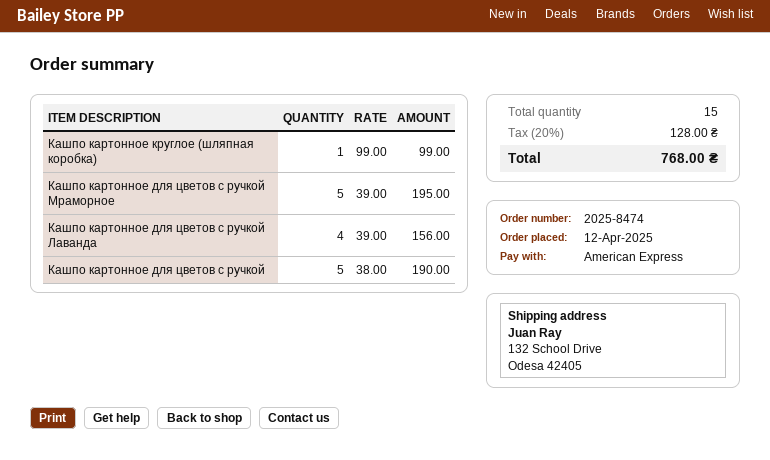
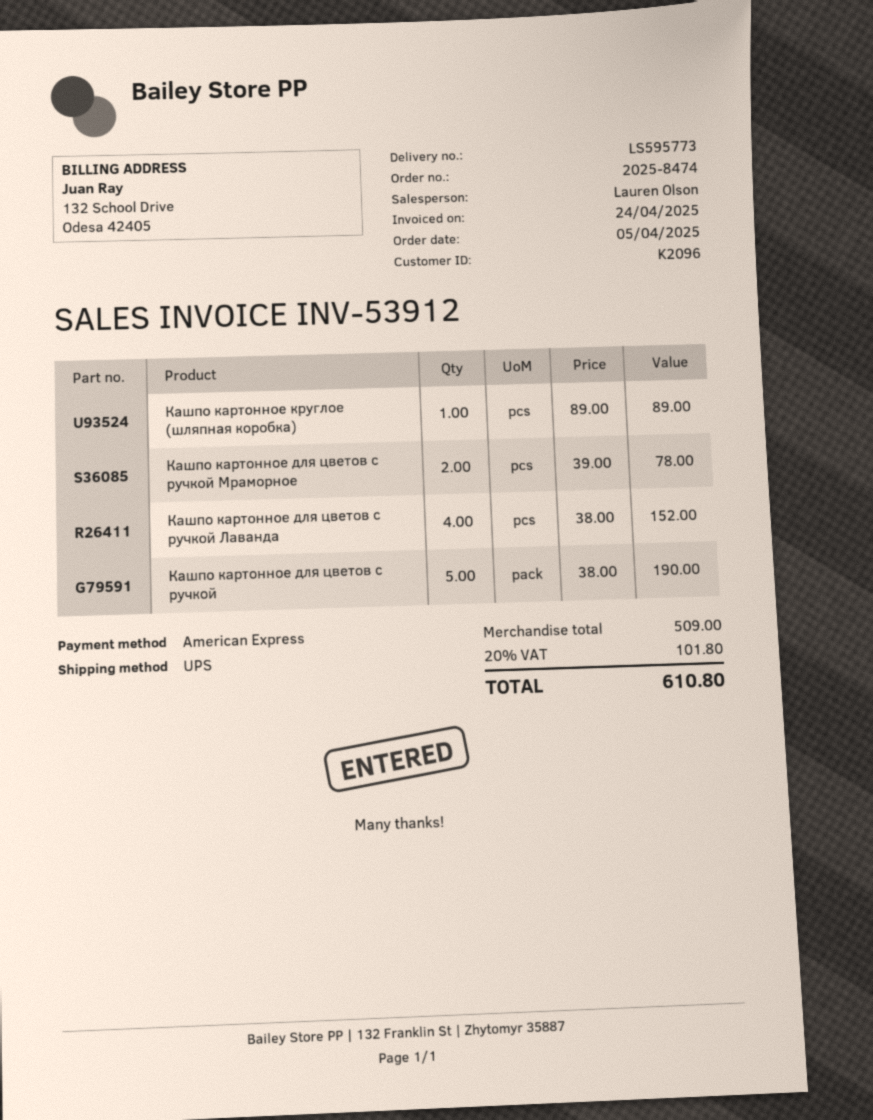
order date: 2025-04-12 -> 2025-04-05
Кашпо картонное круглое (шляпная коробка): 1 x 99.00 = 99.00 -> 1 x 89.00 = 89.00
Кашпо картонное для цветов с ручкой Мраморное: 5 x 39.00 = 195.00 -> 2 x 39.00 = 78.00
Кашпо картонное для цветов с ручкой Лаванда: 4 x 39.00 = 156.00 -> 4 x 38.00 = 152.00
tax: 20% = 128.00 -> 20% = 101.80
total: 768.00 -> 610.80

